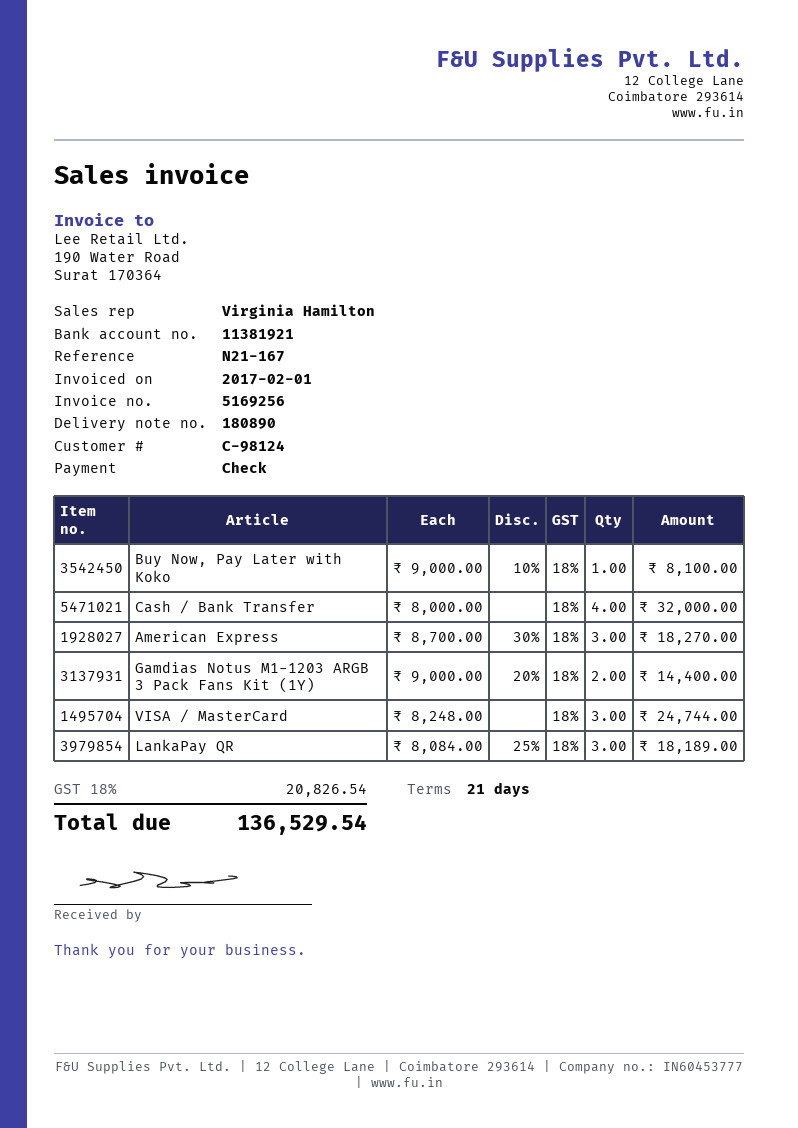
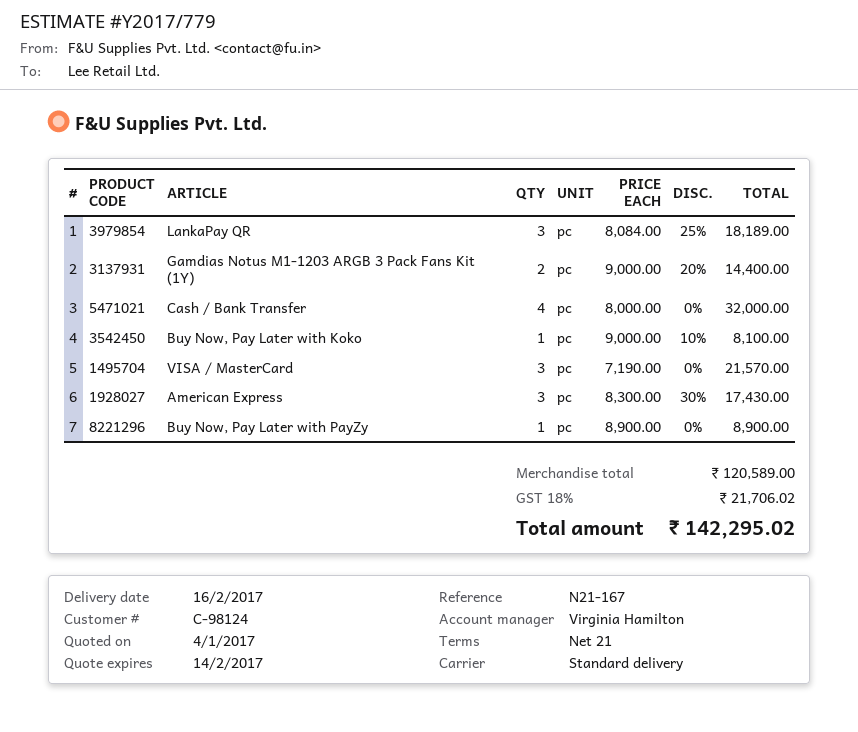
American Express: 3 x 8700.00 - 30% = 18270.00 -> 3 x 8300.00 - 30% = 17430.00
VISA / MasterCard: 3 x 8248.00 = 24744.00 -> 3 x 7190.00 = 21570.00
Buy Now, Pay Later with PayZy: none -> 1 x 8900.00 = 8900.00
tax: 18% = 20826.54 -> 18% = 21706.02
total: 136529.54 -> 142295.02

